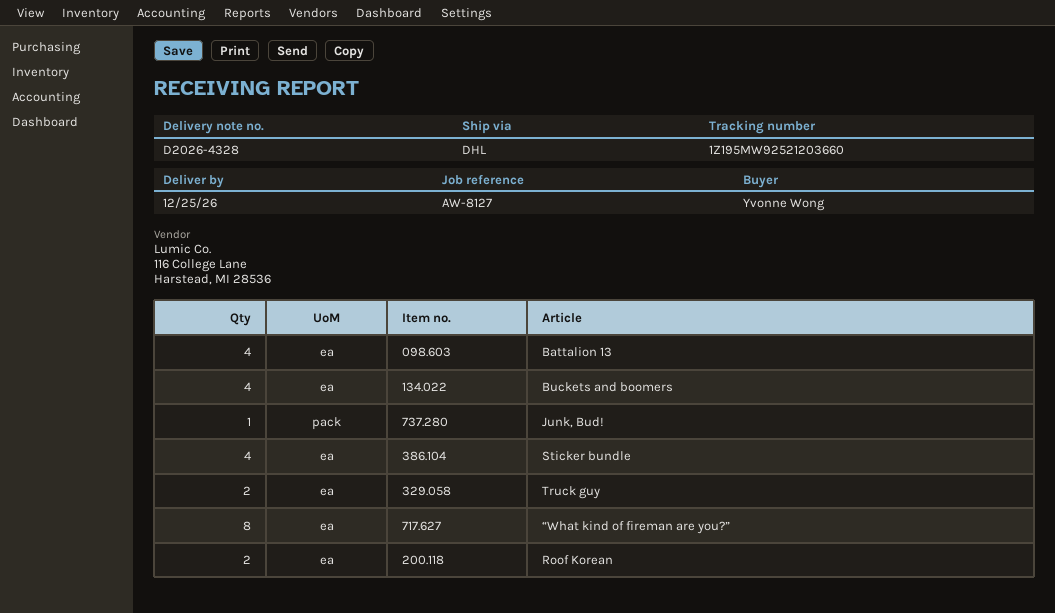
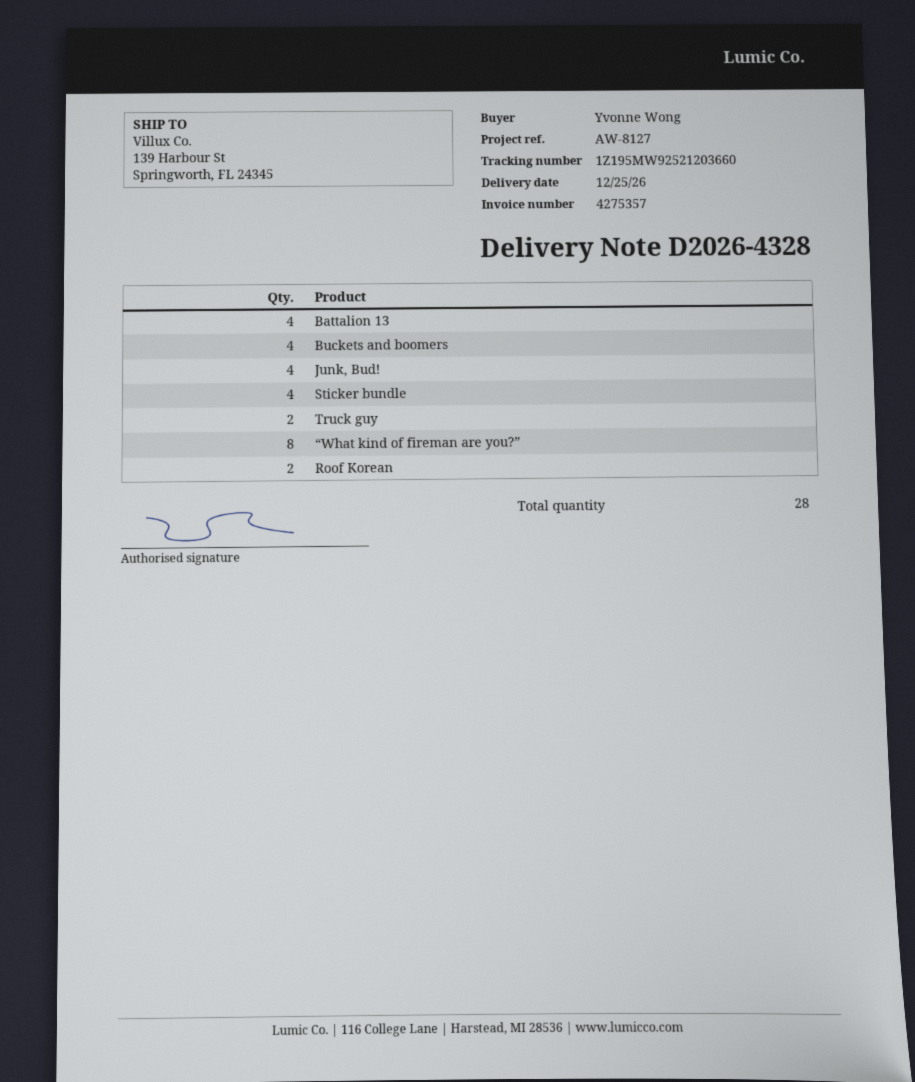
Junk, Bud!: 1 -> 4

